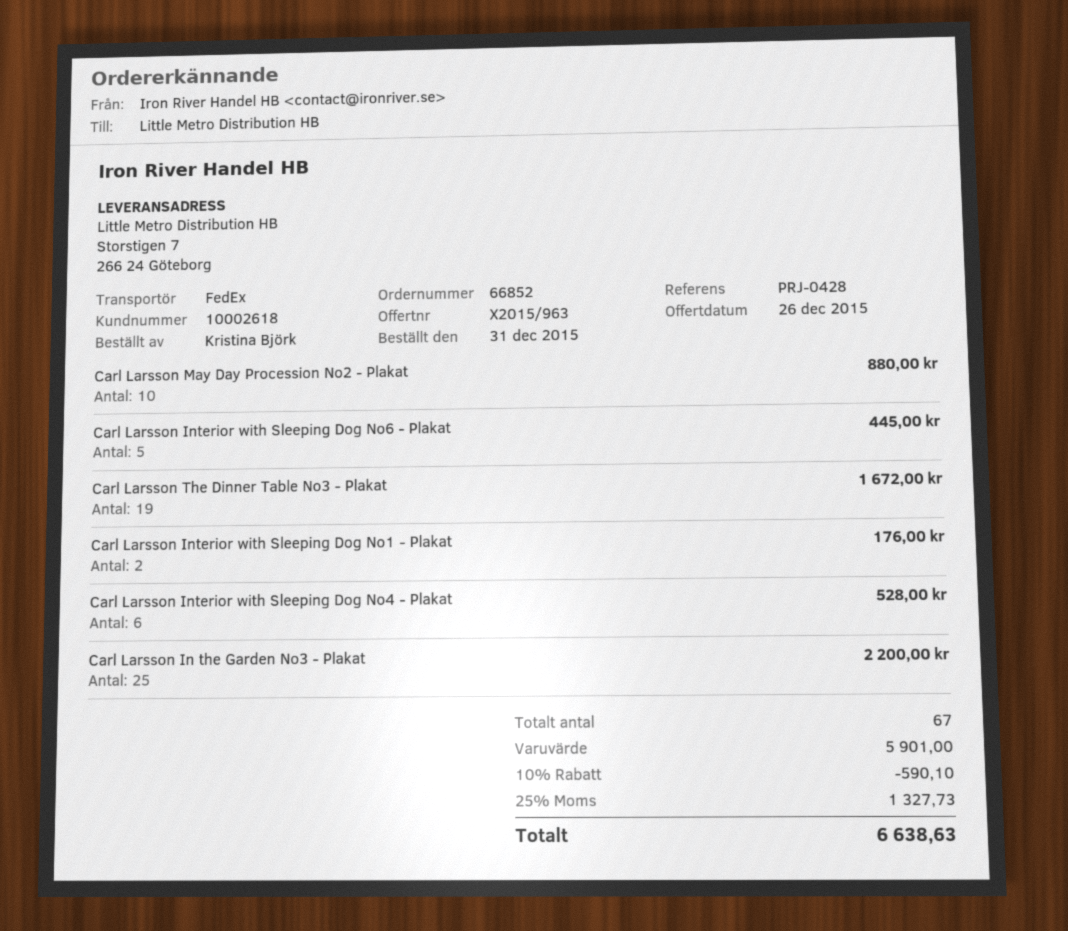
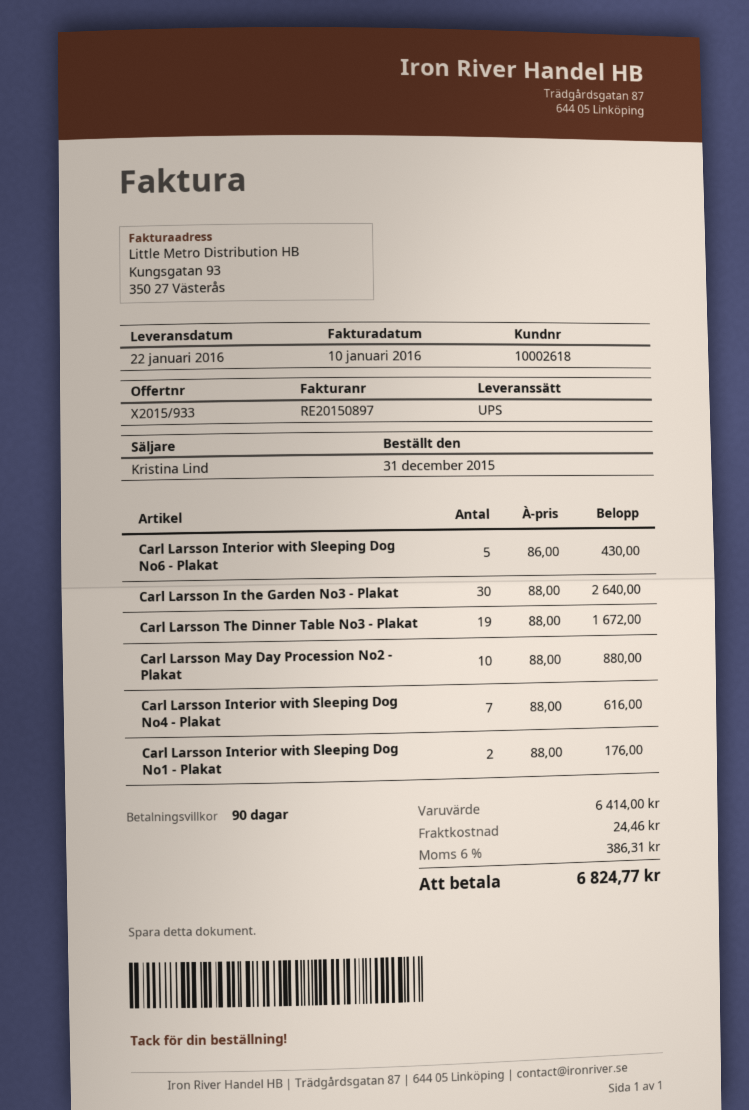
quote number: X2015/963 -> X2015/933
shipping method: FedEx -> UPS
Carl Larsson Interior with Sleeping Dog No6 - Plakat: 5 for 445.00 -> 5 for 430.00
Carl Larsson Interior with Sleeping Dog No4 - Plakat: 6 for 528.00 -> 7 for 616.00
Carl Larsson In the Garden No3 - Plakat: 25 for 2200.00 -> 30 for 2640.00
subtotal: 5901.00 -> 6414.00
discount: 10% = 590.10 -> none
shipping: none -> 24.46
tax: 25% = 1327.73 -> 6% = 386.31
total: 6638.63 -> 6824.77

